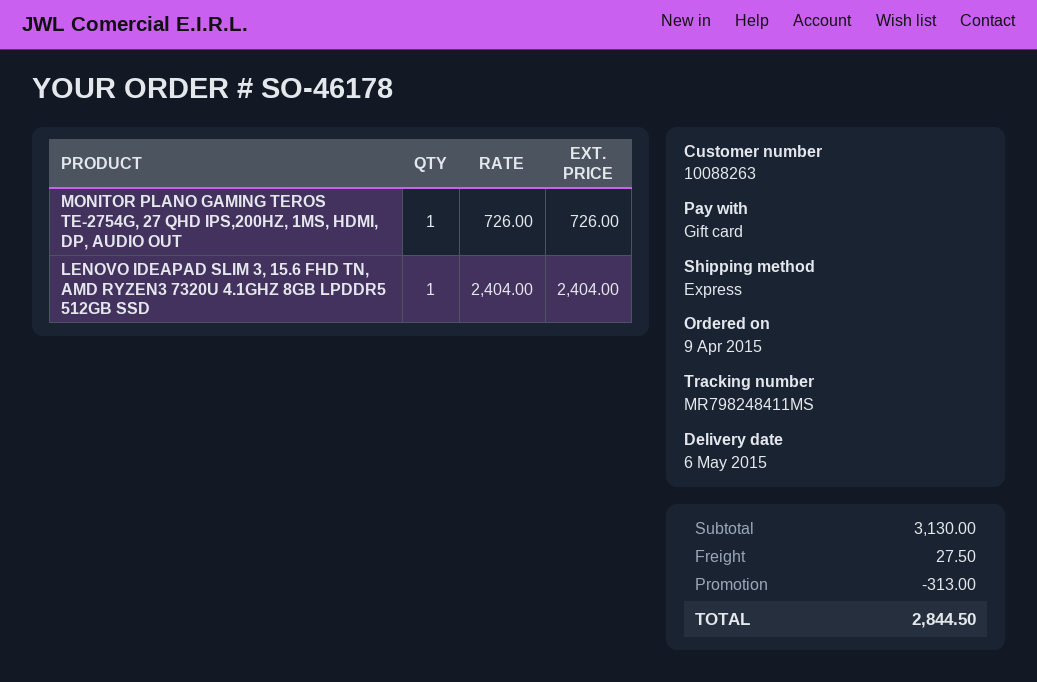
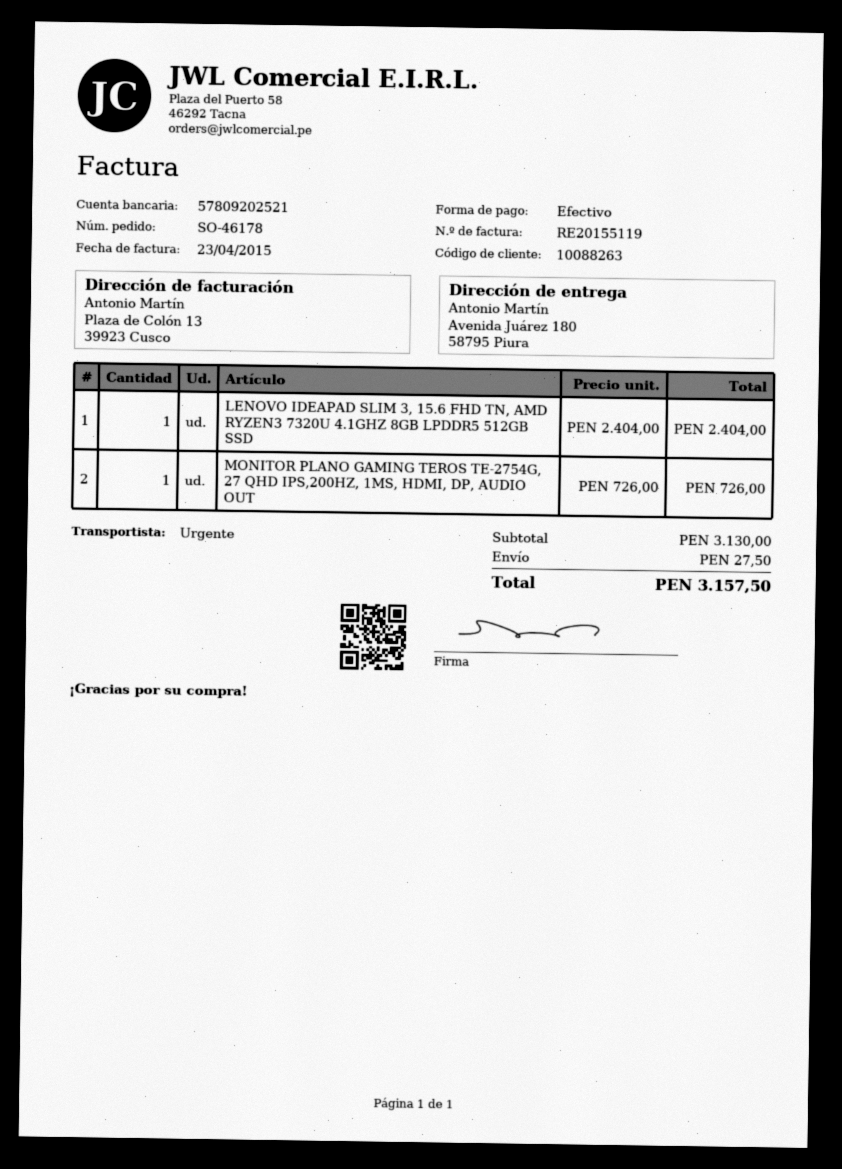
payment method: gift card -> cash
discount: 313.00 -> none
total: 2844.50 -> 3157.50

